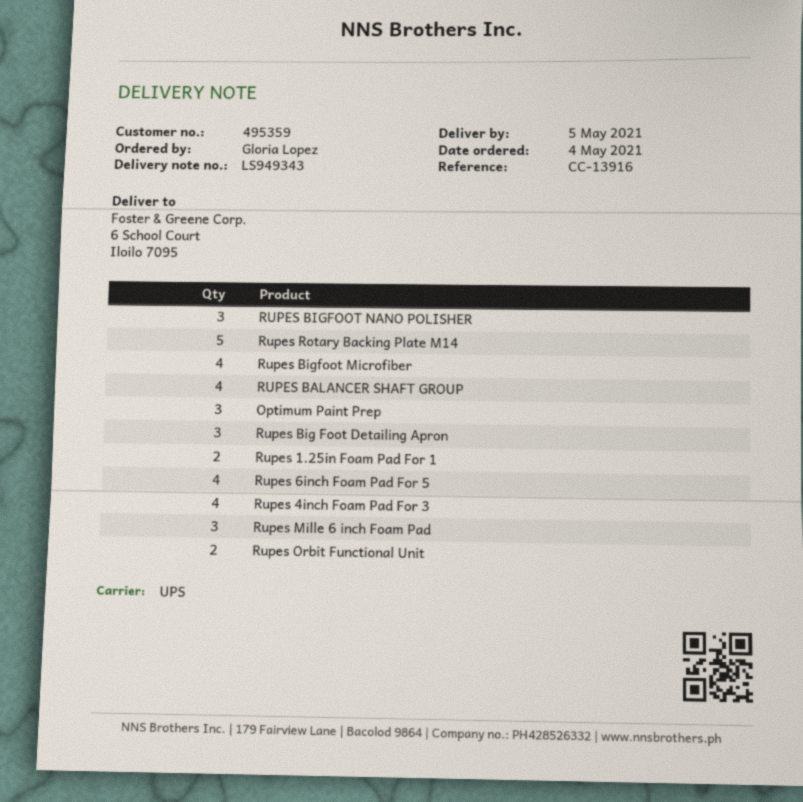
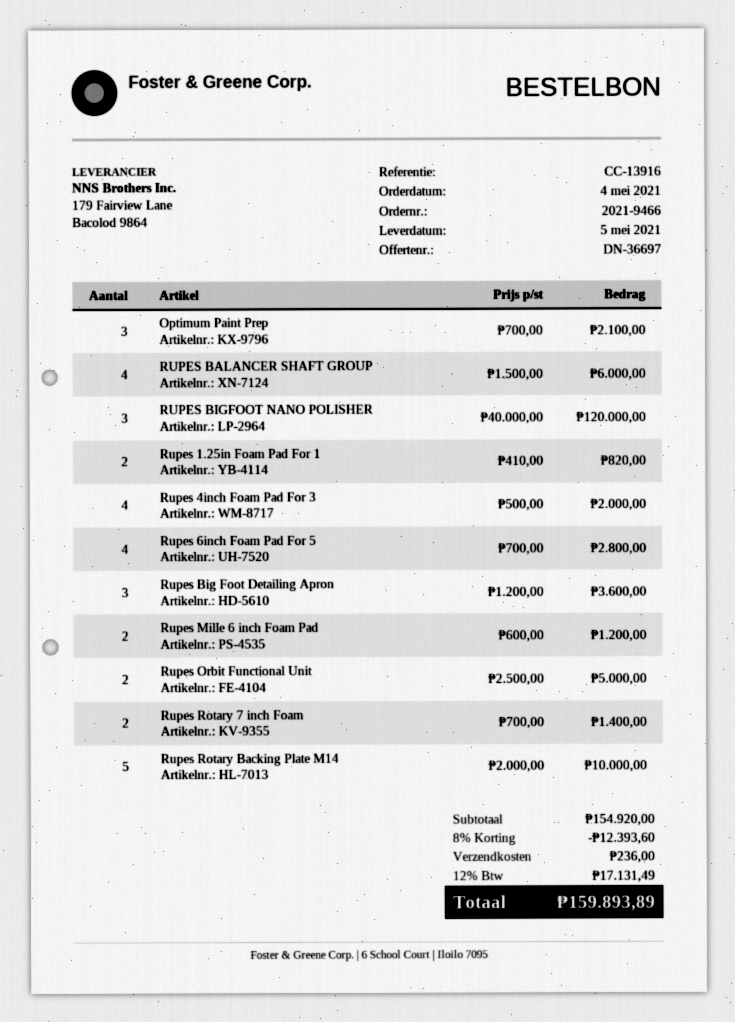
Rupes Bigfoot Microfiber: 4 -> none
Rupes Mille 6 inch Foam Pad: 3 -> 2
Rupes Rotary 7 inch Foam: none -> 2

